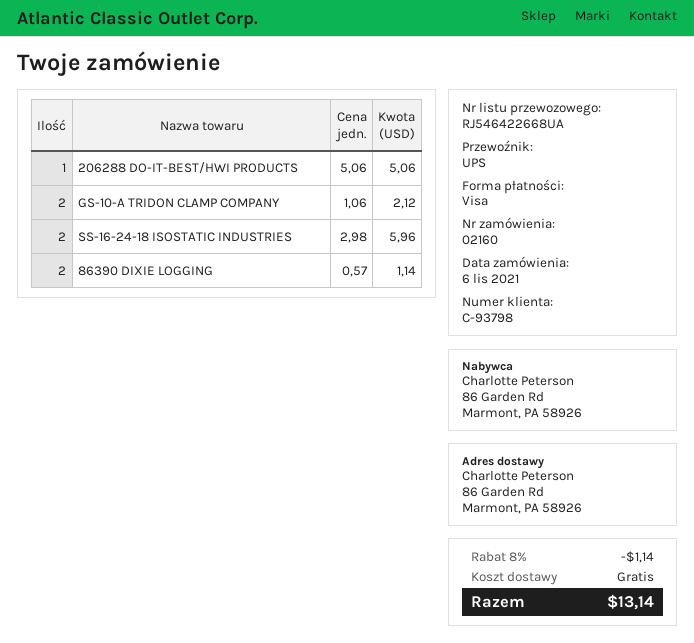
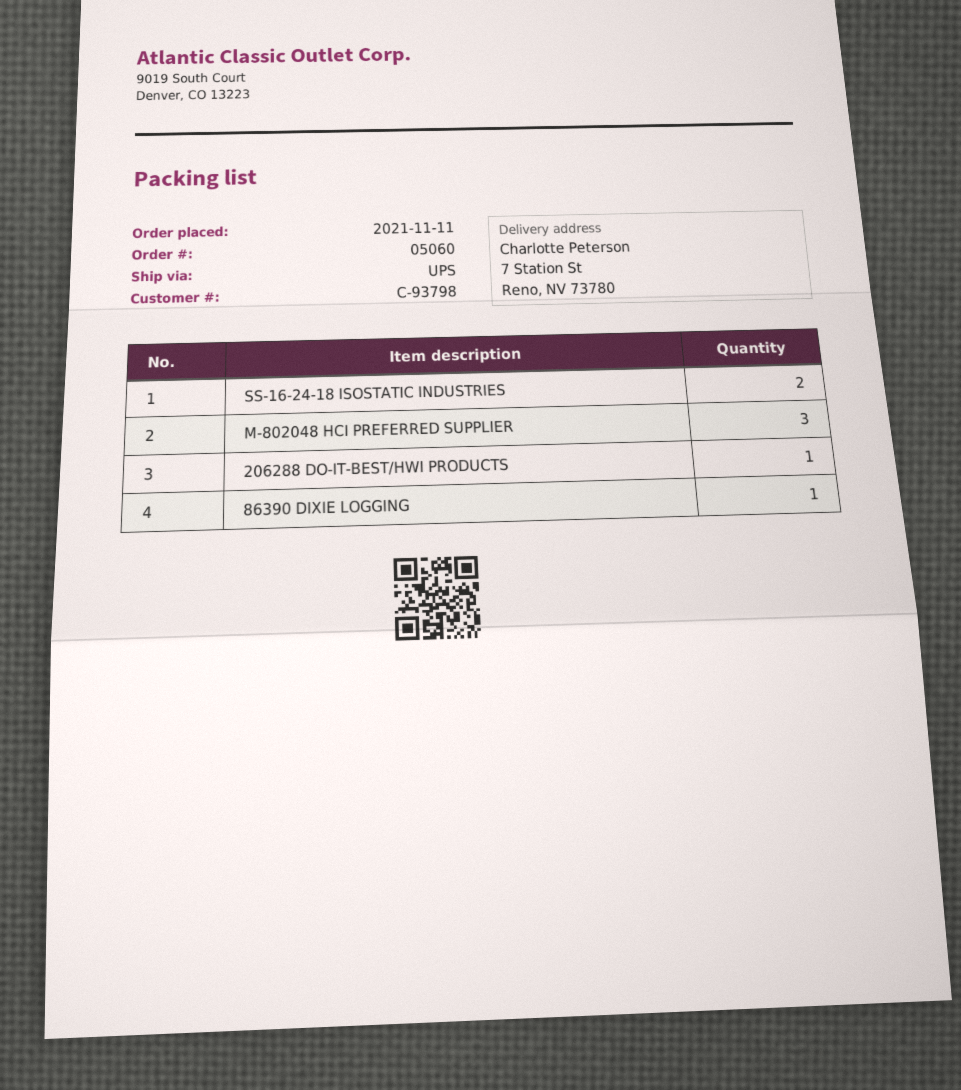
order number: 02160 -> 05060
order date: 2021-11-06 -> 2021-11-11
ship to: 86 Garden Rd, Marmont, PA 58926 -> 7 Station St, Reno, NV 73780
GS-10-A TRIDON CLAMP COMPANY: 2 -> none
86390 DIXIE LOGGING: 2 -> 1
M-802048 HCI PREFERRED SUPPLIER: none -> 3

